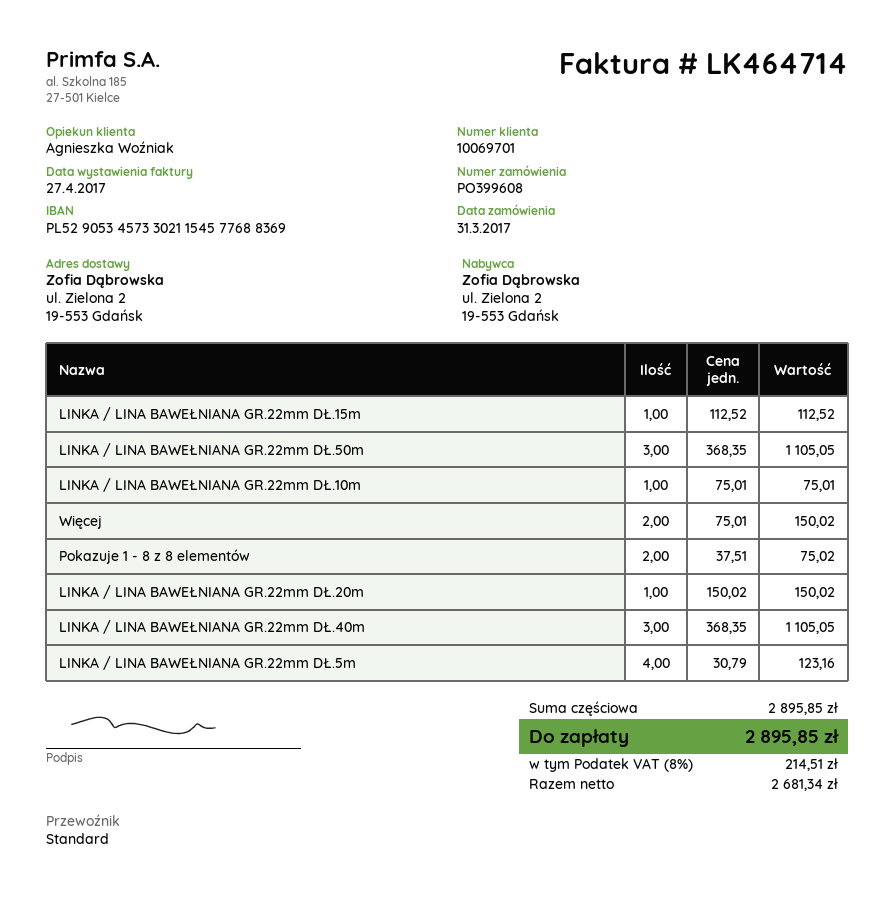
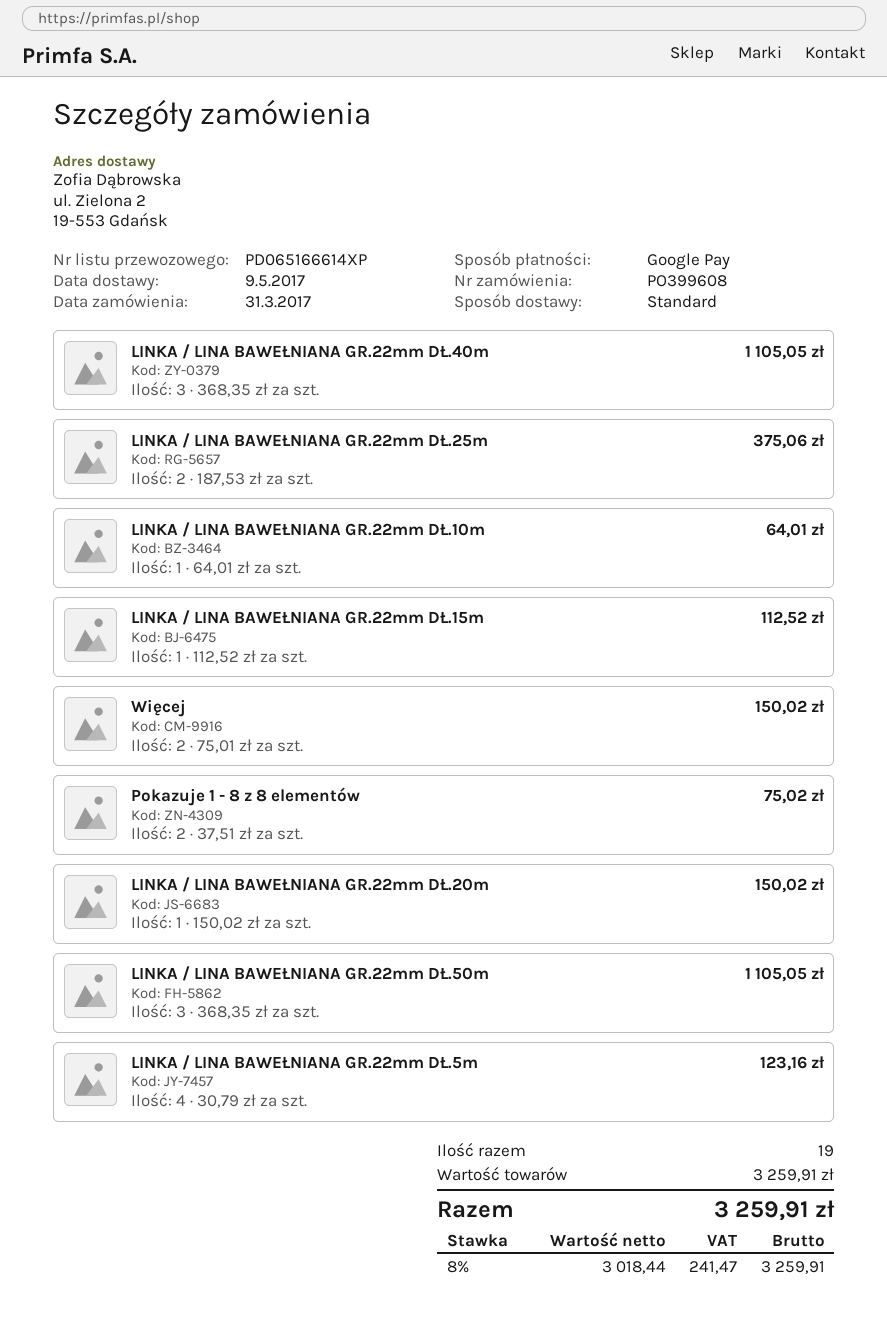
LINKA / LINA BAWEŁNIANA GR.22mm DŁ.10m: 1 x 75.01 = 75.01 -> 1 x 64.01 = 64.01
LINKA / LINA BAWEŁNIANA GR.22mm DŁ.25m: none -> 2 x 187.53 = 375.06
subtotal: 2895.85 -> 3259.91
net: 2681.34 -> 3018.44
tax: 8% = 214.51 -> 8% = 241.47
total: 2895.85 -> 3259.91

